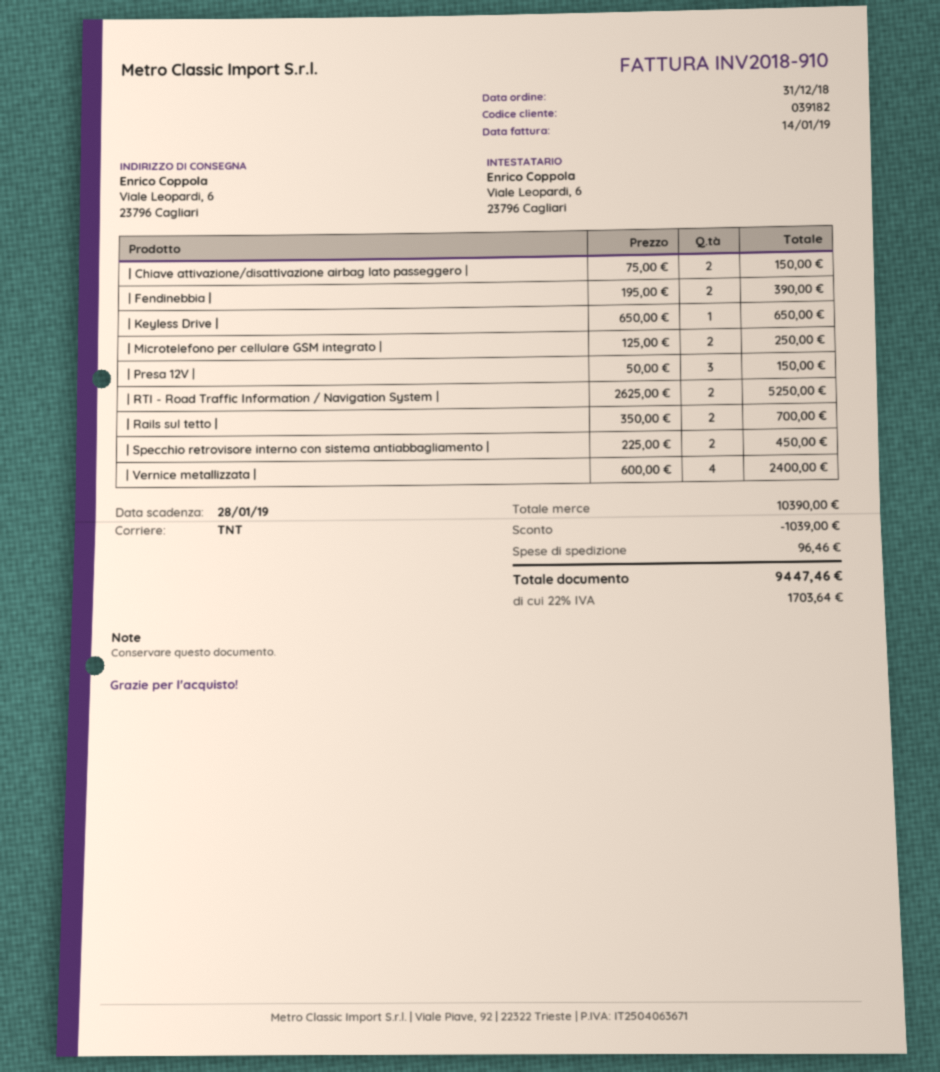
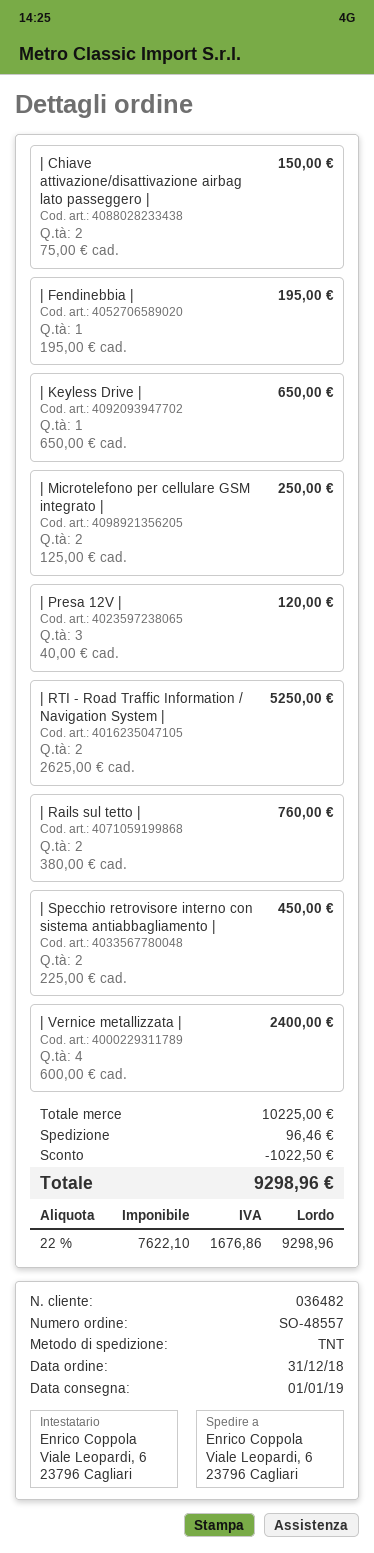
customer number: 039182 -> 036482
| Fendinebbia |: 2 x 195.00 = 390.00 -> 1 x 195.00 = 195.00
| Presa 12V |: 3 x 50.00 = 150.00 -> 3 x 40.00 = 120.00
| Rails sul tetto |: 2 x 350.00 = 700.00 -> 2 x 380.00 = 760.00
subtotal: 10390.00 -> 10225.00
discount: 1039.00 -> 1022.50
tax: 22% = 1703.64 -> 22% = 1676.86
total: 9447.46 -> 9298.96

